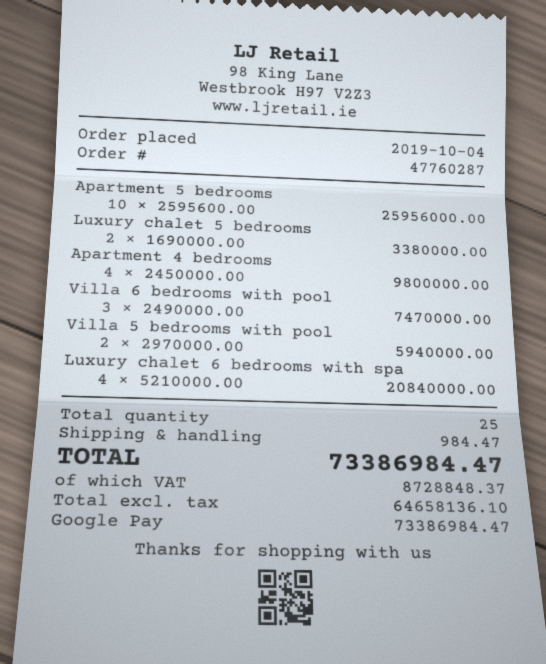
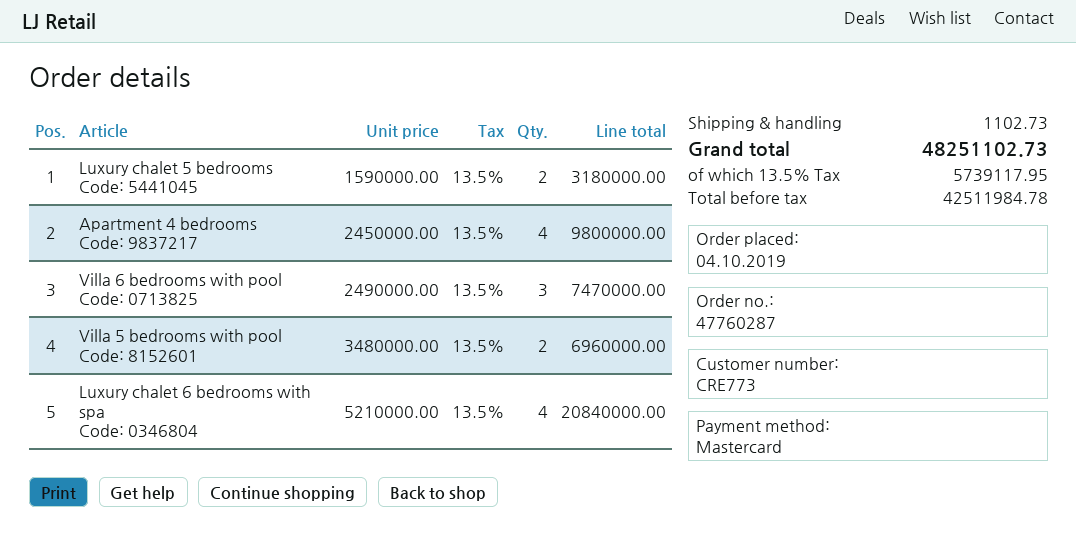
payment method: Google Pay -> Mastercard
Apartment 5 bedrooms: 10 x 2595600.00 = 25956000.00 -> none
Luxury chalet 5 bedrooms: 2 x 1690000.00 = 3380000.00 -> 2 x 1590000.00 = 3180000.00
Villa 5 bedrooms with pool: 2 x 2970000.00 = 5940000.00 -> 2 x 3480000.00 = 6960000.00
shipping: 984.47 -> 1102.73
net: 64658136.10 -> 42511984.78
tax: 8728848.37 -> 5739117.95
total: 73386984.47 -> 48251102.73

